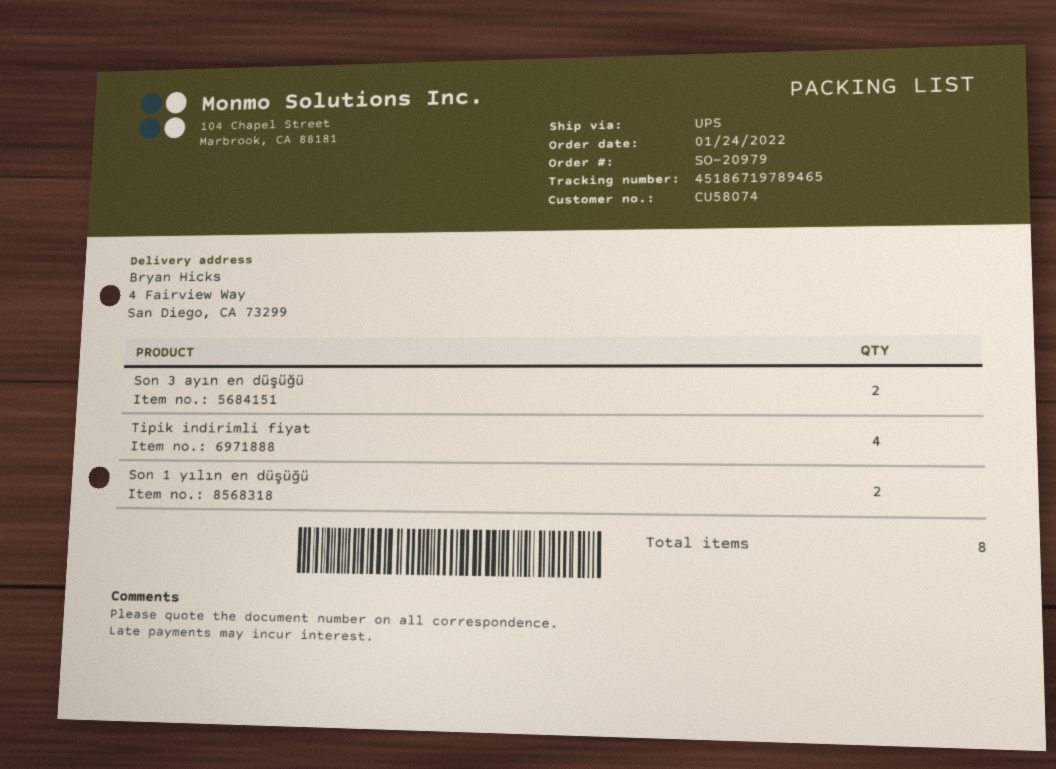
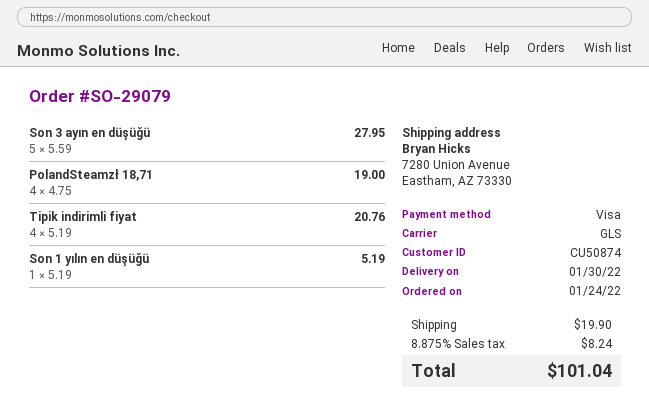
order number: SO-20979 -> SO-29079
customer number: CU58074 -> CU50874
shipping method: UPS -> GLS
ship to: 4 Fairview Way, San Diego, CA 73299 -> 7280 Union Avenue, Eastham, AZ 73330
Son 3 ayın en düşüğü: 2 -> 5
Son 1 yılın en düşüğü: 2 -> 1
PolandSteamzł 18,71: none -> 4

